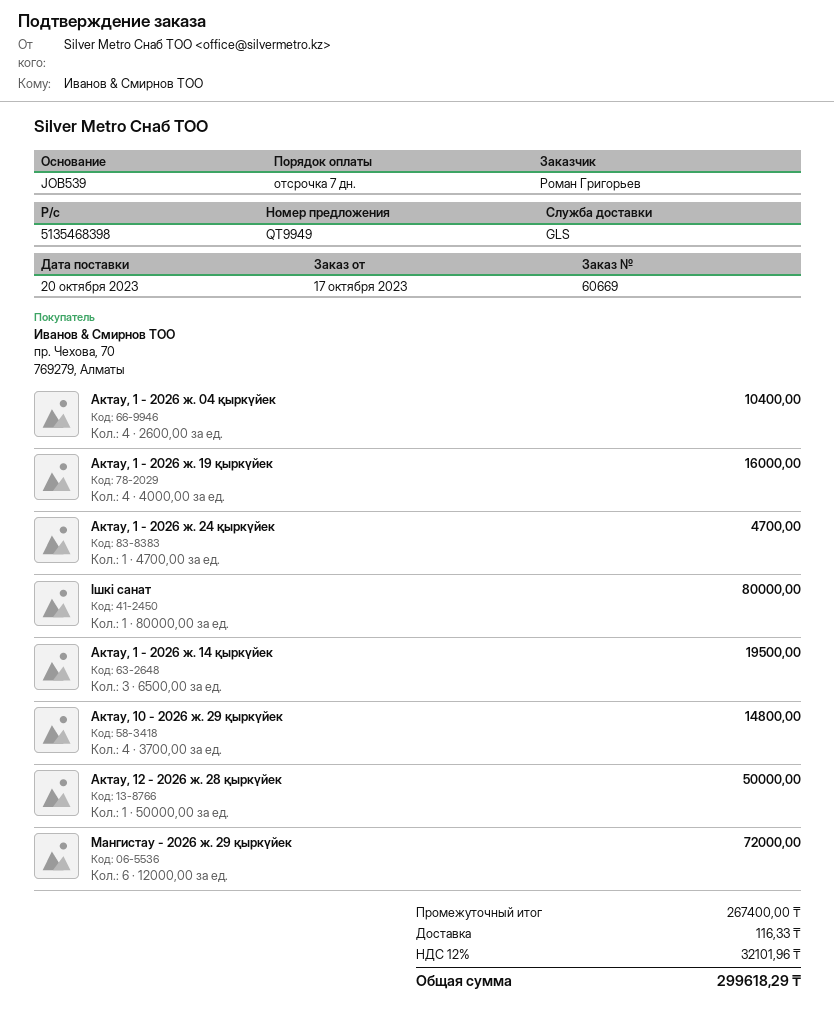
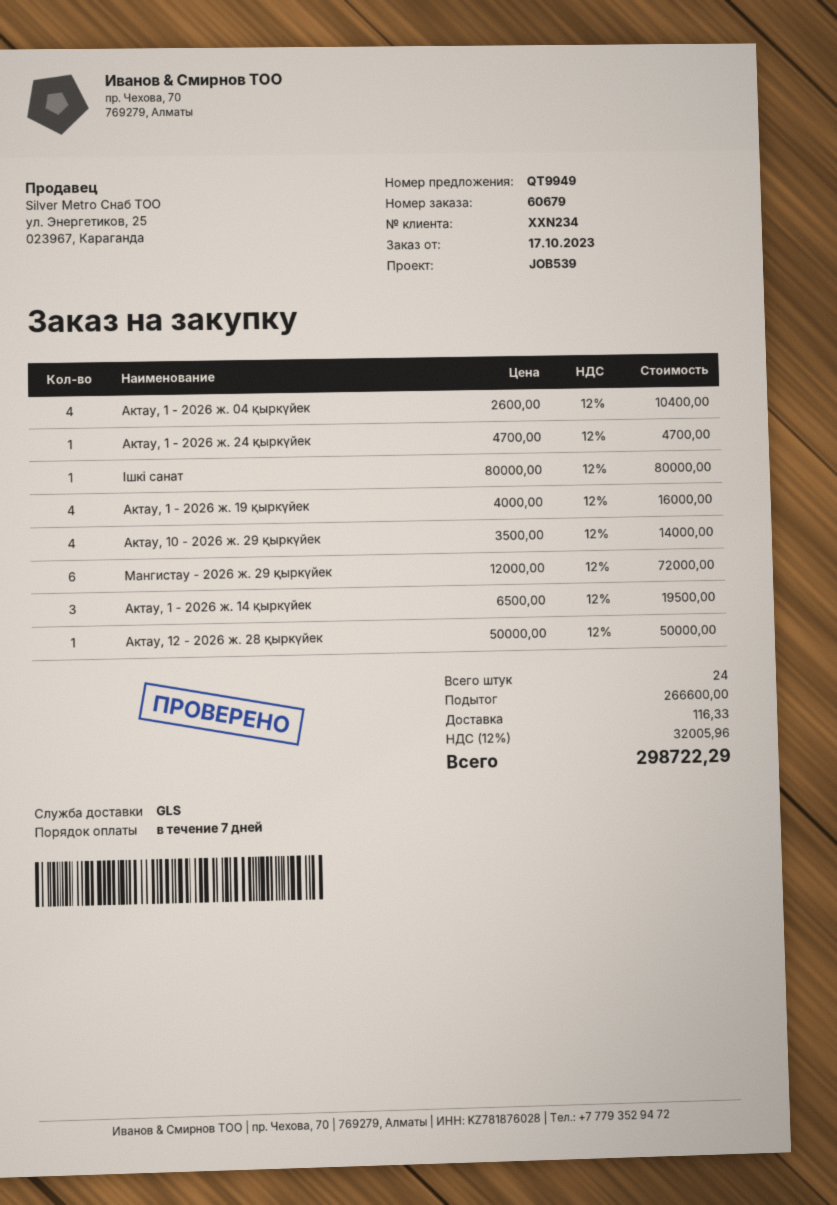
order number: 60669 -> 60679
Актау, 10 - 2026 ж. 29 қыркүйек: 4 x 3700.00 = 14800.00 -> 4 x 3500.00 = 14000.00
subtotal: 267400.00 -> 266600.00
tax: 12% = 32101.96 -> 12% = 32005.96
total: 299618.29 -> 298722.29

